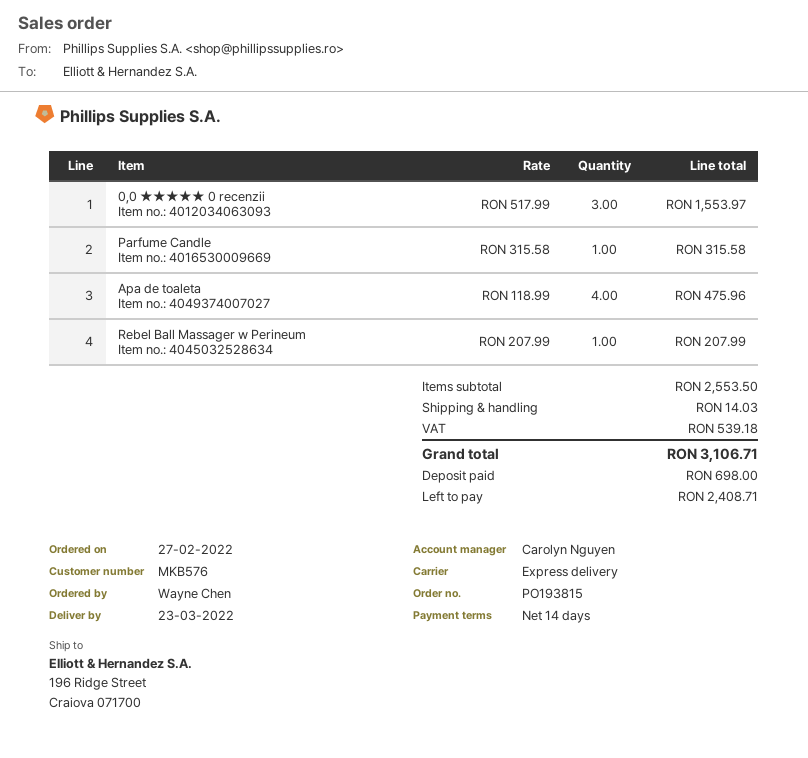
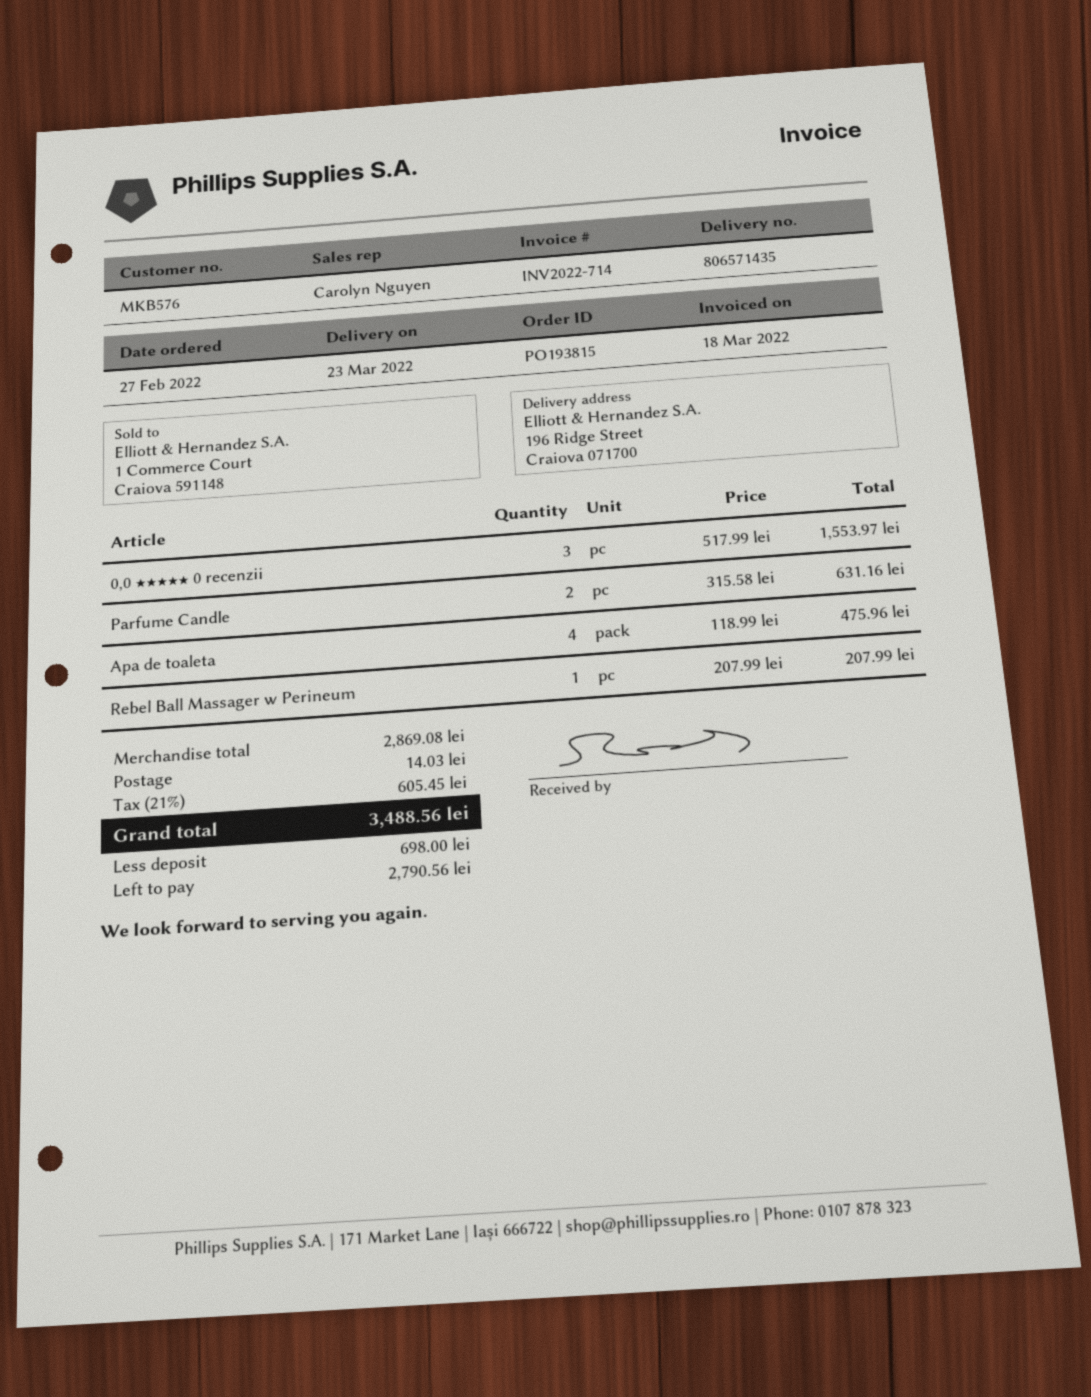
Parfume Candle: 1 x 315.58 = 315.58 -> 2 x 315.58 = 631.16
subtotal: 2553.50 -> 2869.08
tax: 539.18 -> 605.45
total: 3106.71 -> 3488.56
balance: 2408.71 -> 2790.56

